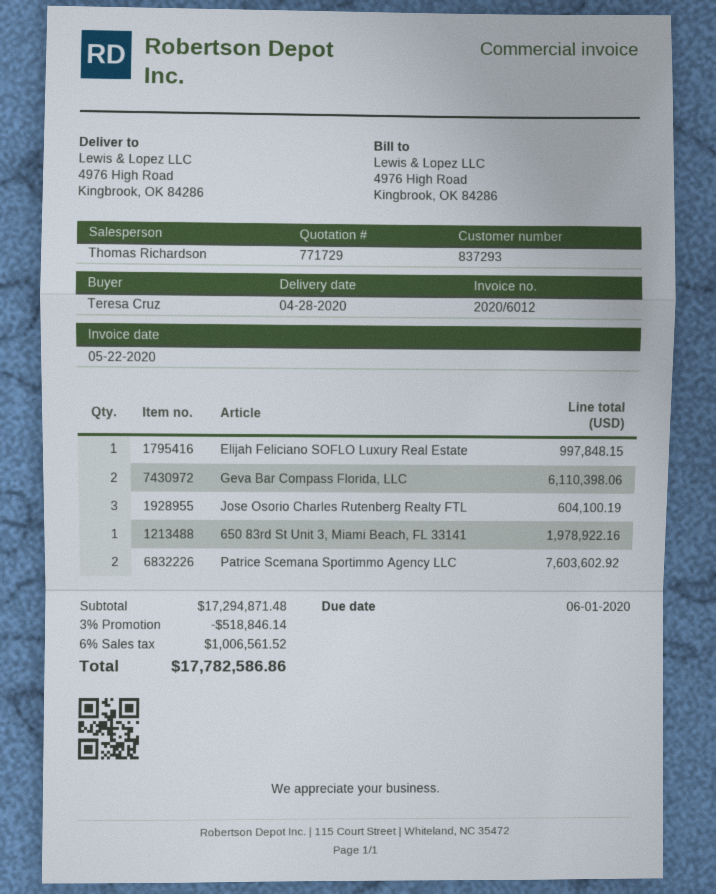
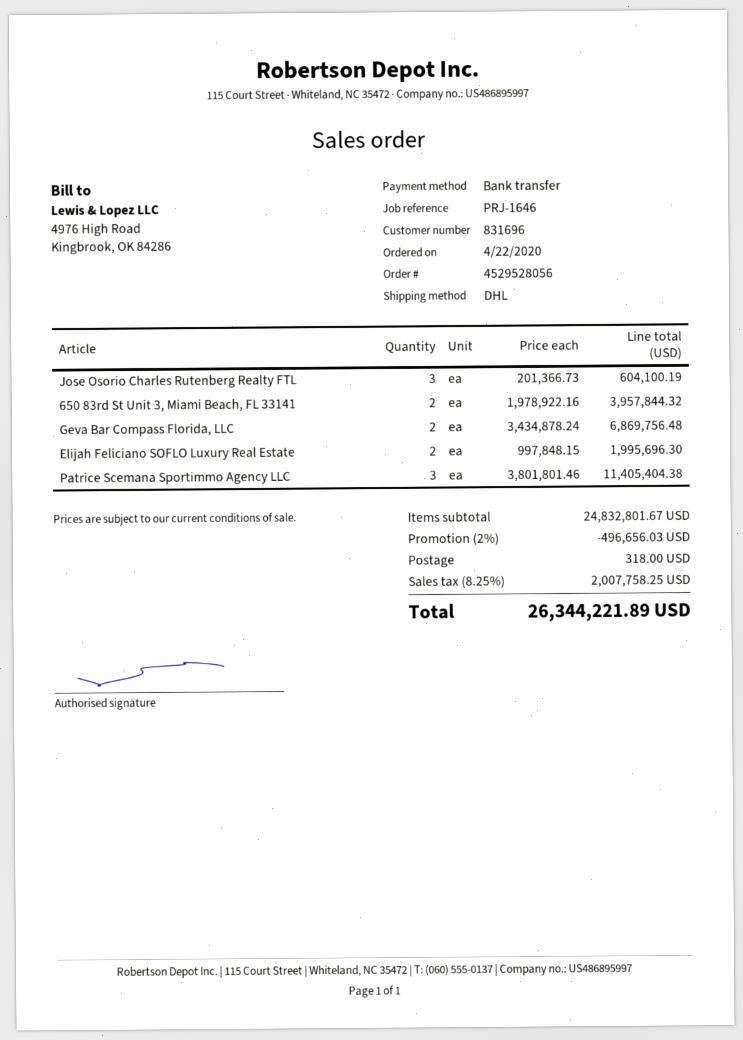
customer number: 837293 -> 831696
Elijah Feliciano SOFLO Luxury Real Estate: 1 for 997848.15 -> 2 for 1995696.30
Geva Bar Compass Florida, LLC: 2 for 6110398.06 -> 2 for 6869756.48
650 83rd St Unit 3, Miami Beach, FL 33141: 1 for 1978922.16 -> 2 for 3957844.32
Patrice Scemana Sportimmo Agency LLC: 2 for 7603602.92 -> 3 for 11405404.38
subtotal: 17294871.48 -> 24832801.67
discount: 3% = 518846.14 -> 2% = 496656.03
shipping: none -> 318.00
tax: 6% = 1006561.52 -> 8.25% = 2007758.25
total: 17782586.86 -> 26344221.89

